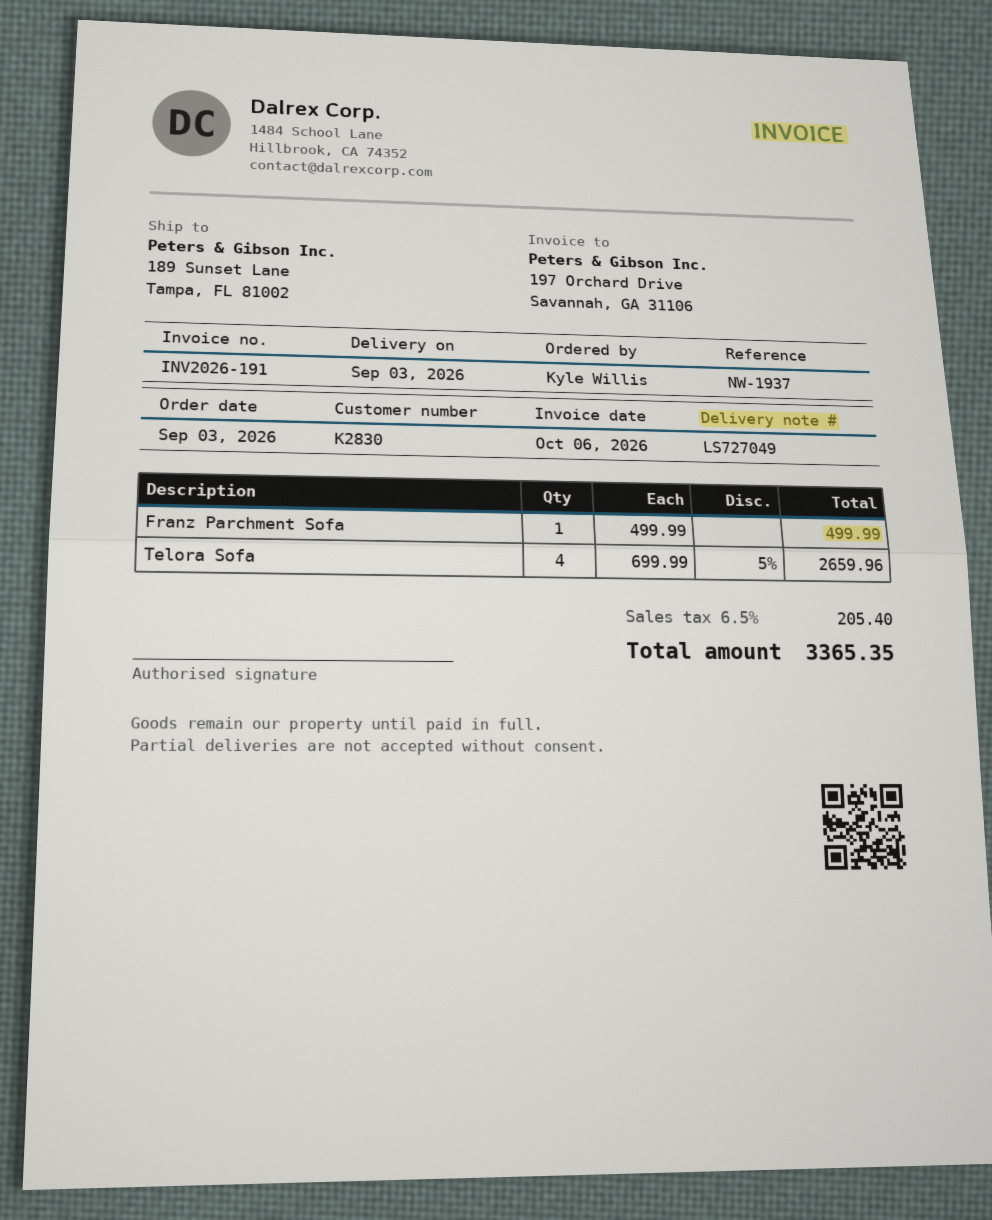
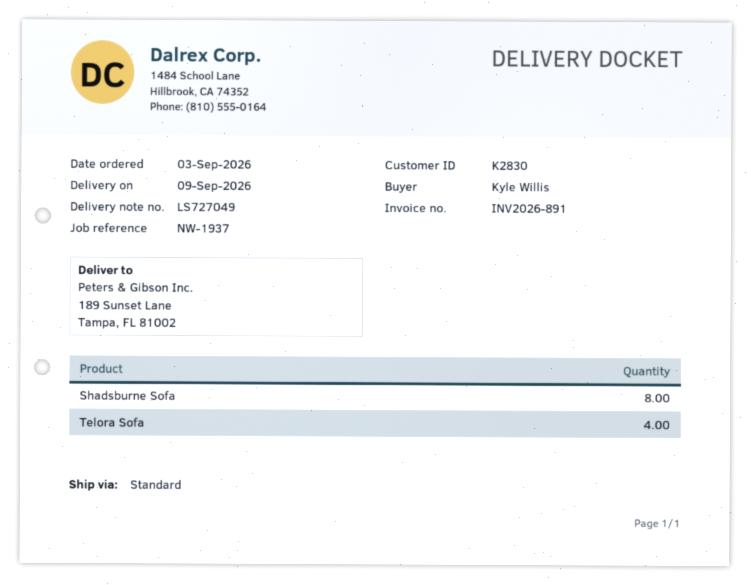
delivery date: 2026-09-03 -> 2026-09-09
invoice number: INV2026-191 -> INV2026-891
Franz Parchment Sofa: 1 -> none
Shadsburne Sofa: none -> 8

